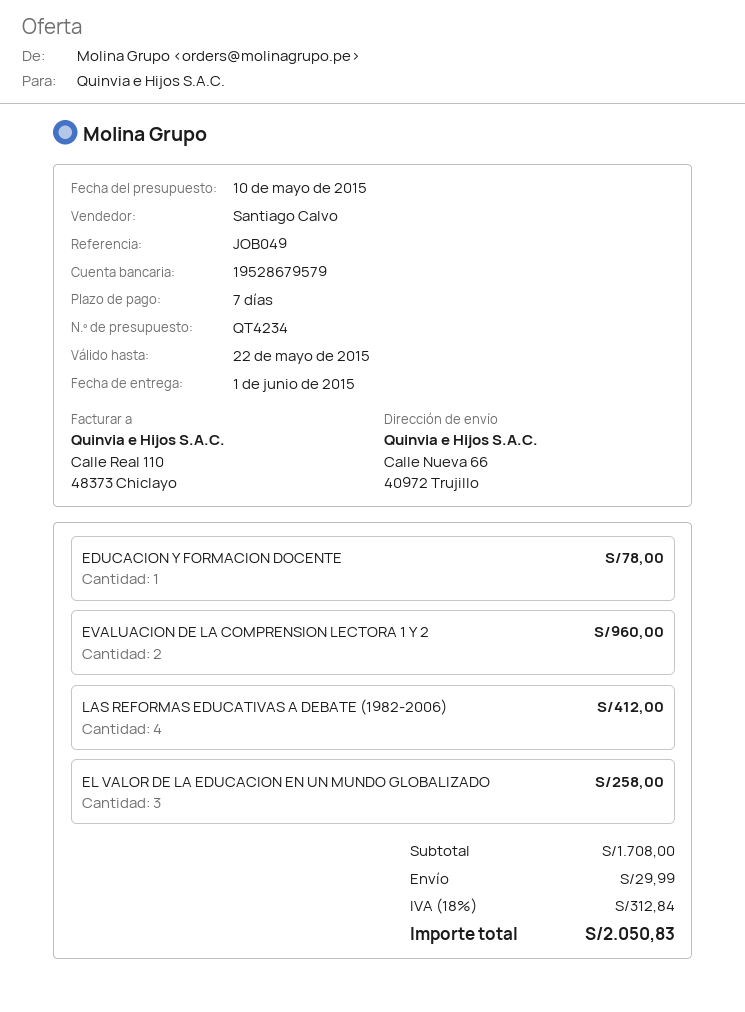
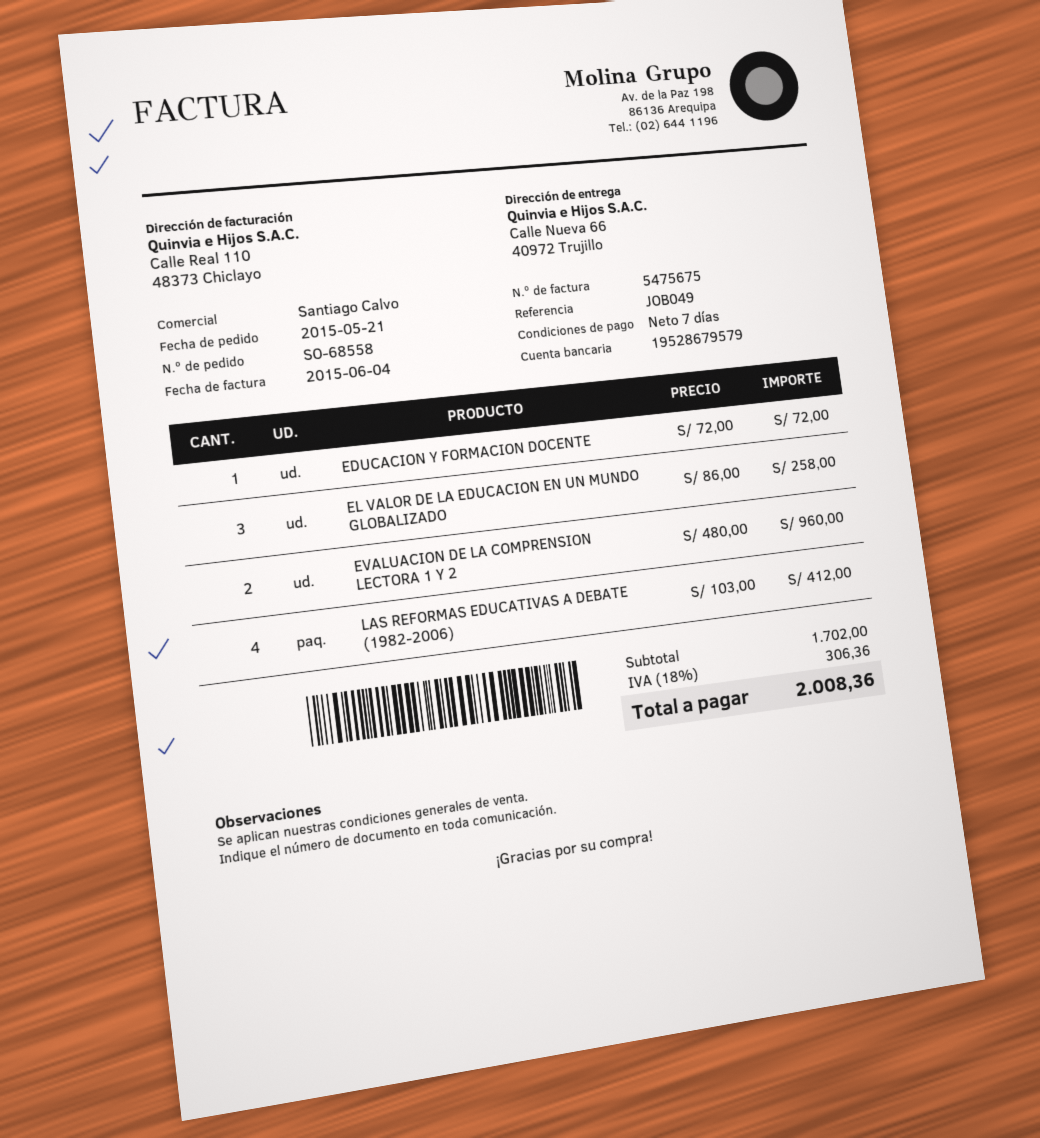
EDUCACION Y FORMACION DOCENTE: 1 for 78.00 -> 1 for 72.00
subtotal: 1708.00 -> 1702.00
shipping: 29.99 -> none
tax: 18% = 312.84 -> 18% = 306.36
total: 2050.83 -> 2008.36

